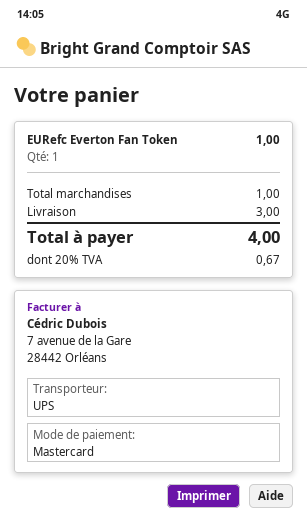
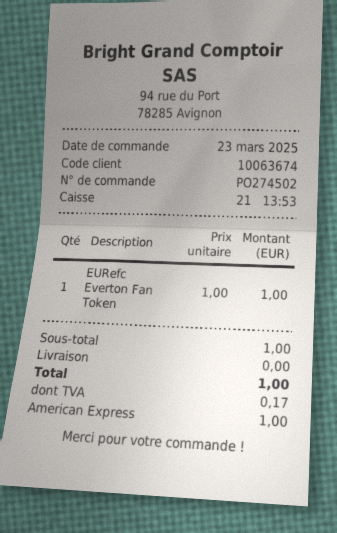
payment method: Mastercard -> American Express
shipping: 3.00 -> 0.00
tax: 0.67 -> 0.17
total: 4.00 -> 1.00

